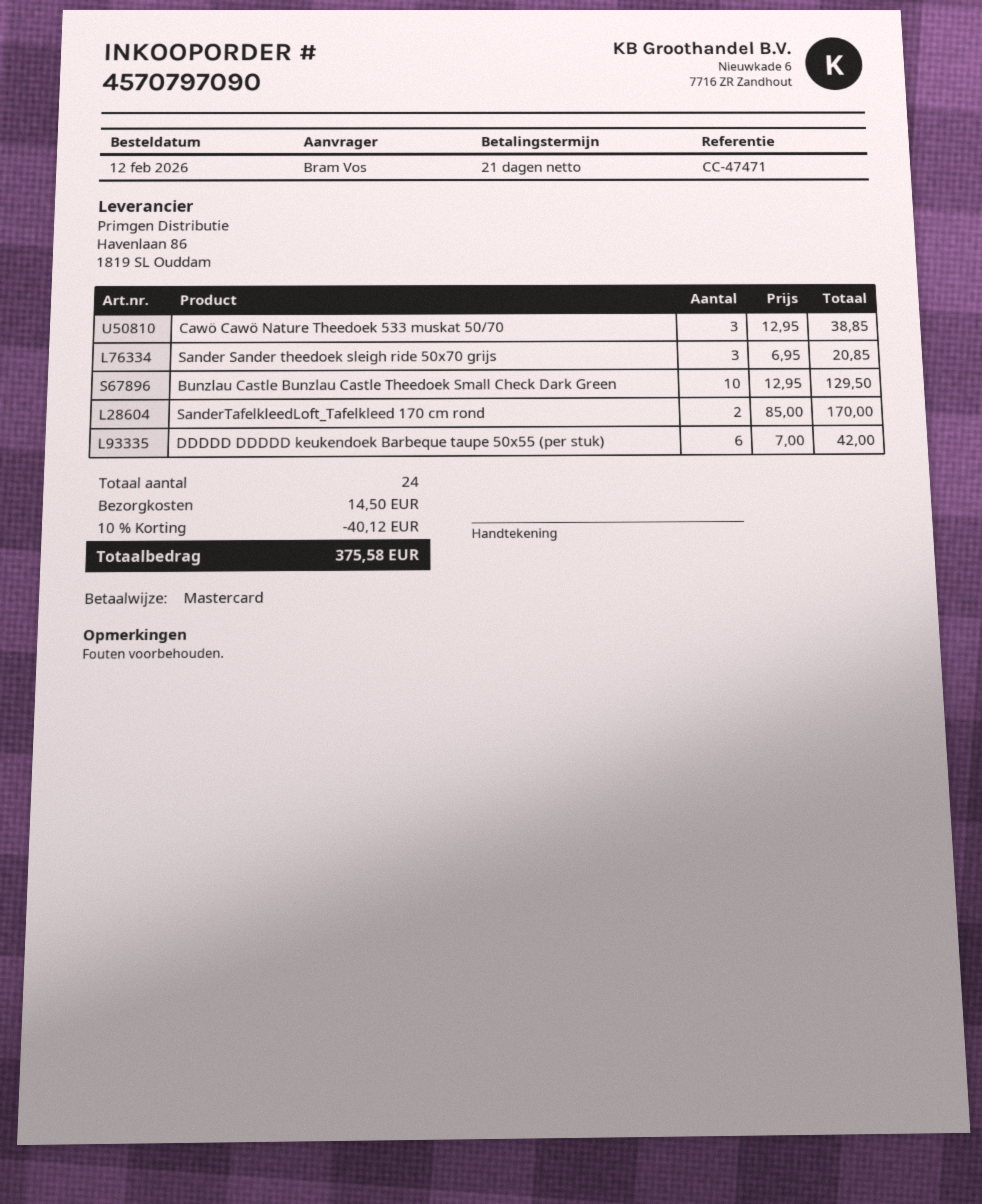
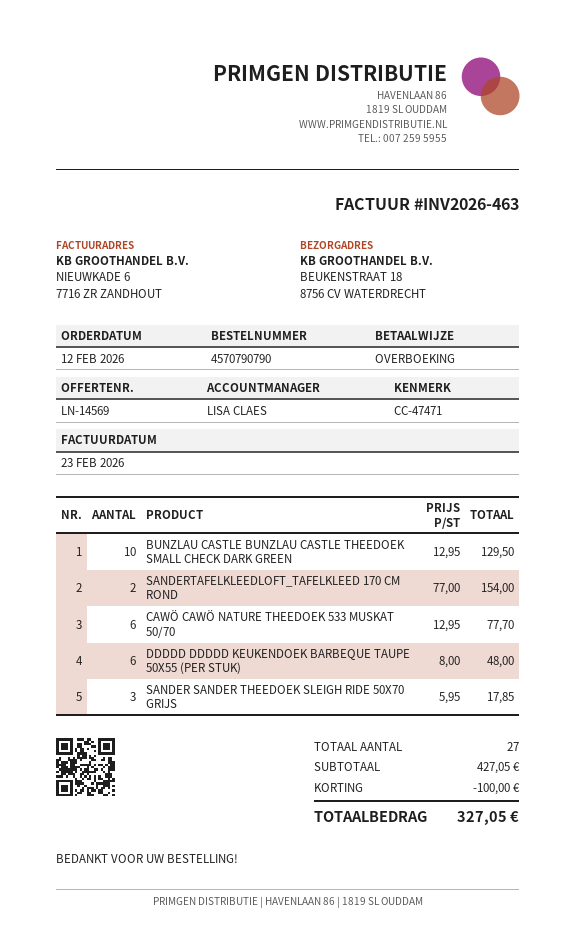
order number: 4570797090 -> 4570790790
payment method: Mastercard -> bank transfer
Cawö Cawö Nature Theedoek 533 muskat 50/70: 3 x 12.95 = 38.85 -> 6 x 12.95 = 77.70
Sander Sander theedoek sleigh ride 50x70 grijs: 3 x 6.95 = 20.85 -> 3 x 5.95 = 17.85
SanderTafelkleedLoft_Tafelkleed 170 cm rond: 2 x 85.00 = 170.00 -> 2 x 77.00 = 154.00
DDDDD DDDDD keukendoek Barbeque taupe 50x55 (per stuk): 6 x 7.00 = 42.00 -> 6 x 8.00 = 48.00
total quantity: 24 -> 27
discount: 40.12 -> 100.00
shipping: 14.50 -> none
total: 375.58 -> 327.05

